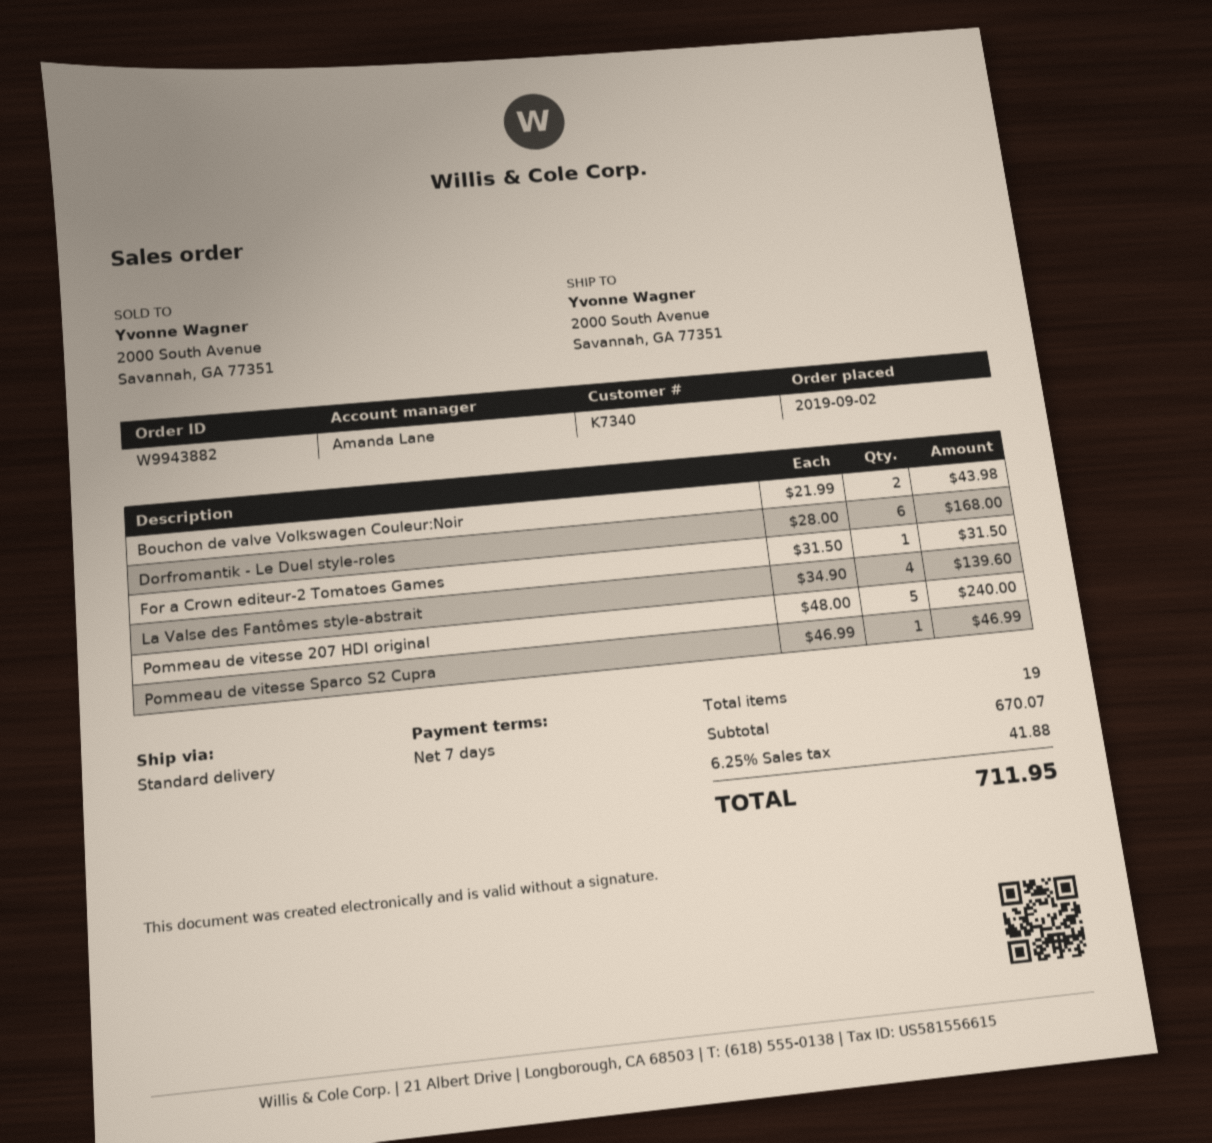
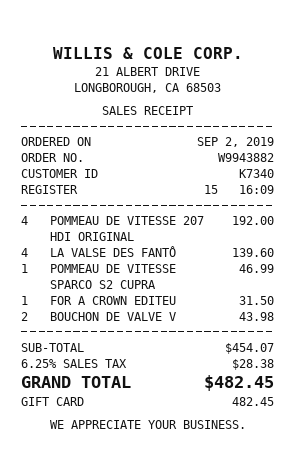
Dorfromantik - Le Duel style-roles: 6 for 168.00 -> none
Pommeau de vitesse 207 HDI original: 5 for 240.00 -> 4 for 192.00
subtotal: 670.07 -> 454.07
tax: 6.25% = 41.88 -> 6.25% = 28.38
total: 711.95 -> 482.45

